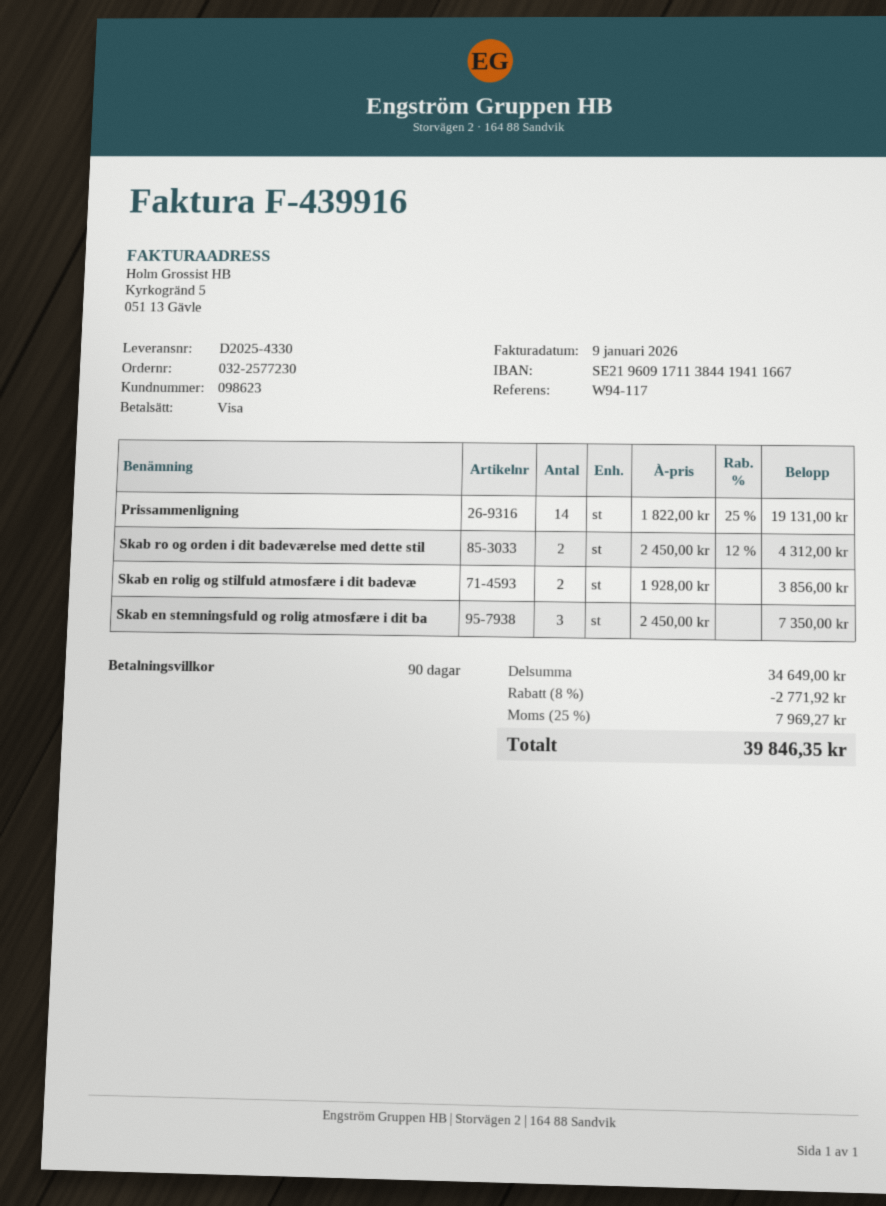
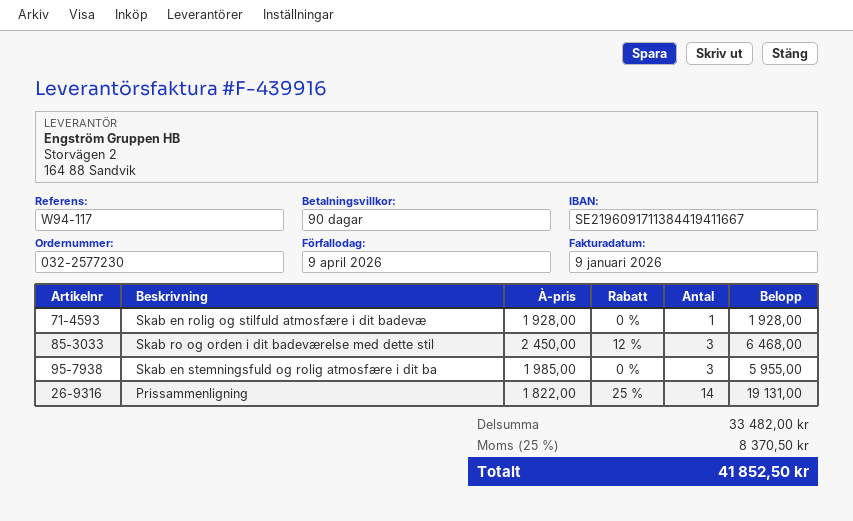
Skab ro og orden i dit badeværelse med dette stil: 2 x 2450.00 - 12% = 4312.00 -> 3 x 2450.00 - 12% = 6468.00
Skab en rolig og stilfuld atmosfære i dit badevæ: 2 x 1928.00 = 3856.00 -> 1 x 1928.00 = 1928.00
Skab en stemningsfuld og rolig atmosfære i dit ba: 3 x 2450.00 = 7350.00 -> 3 x 1985.00 = 5955.00
subtotal: 34649.00 -> 33482.00
discount: 8% = 2771.92 -> none
tax: 25% = 7969.27 -> 25% = 8370.50
total: 39846.35 -> 41852.50

